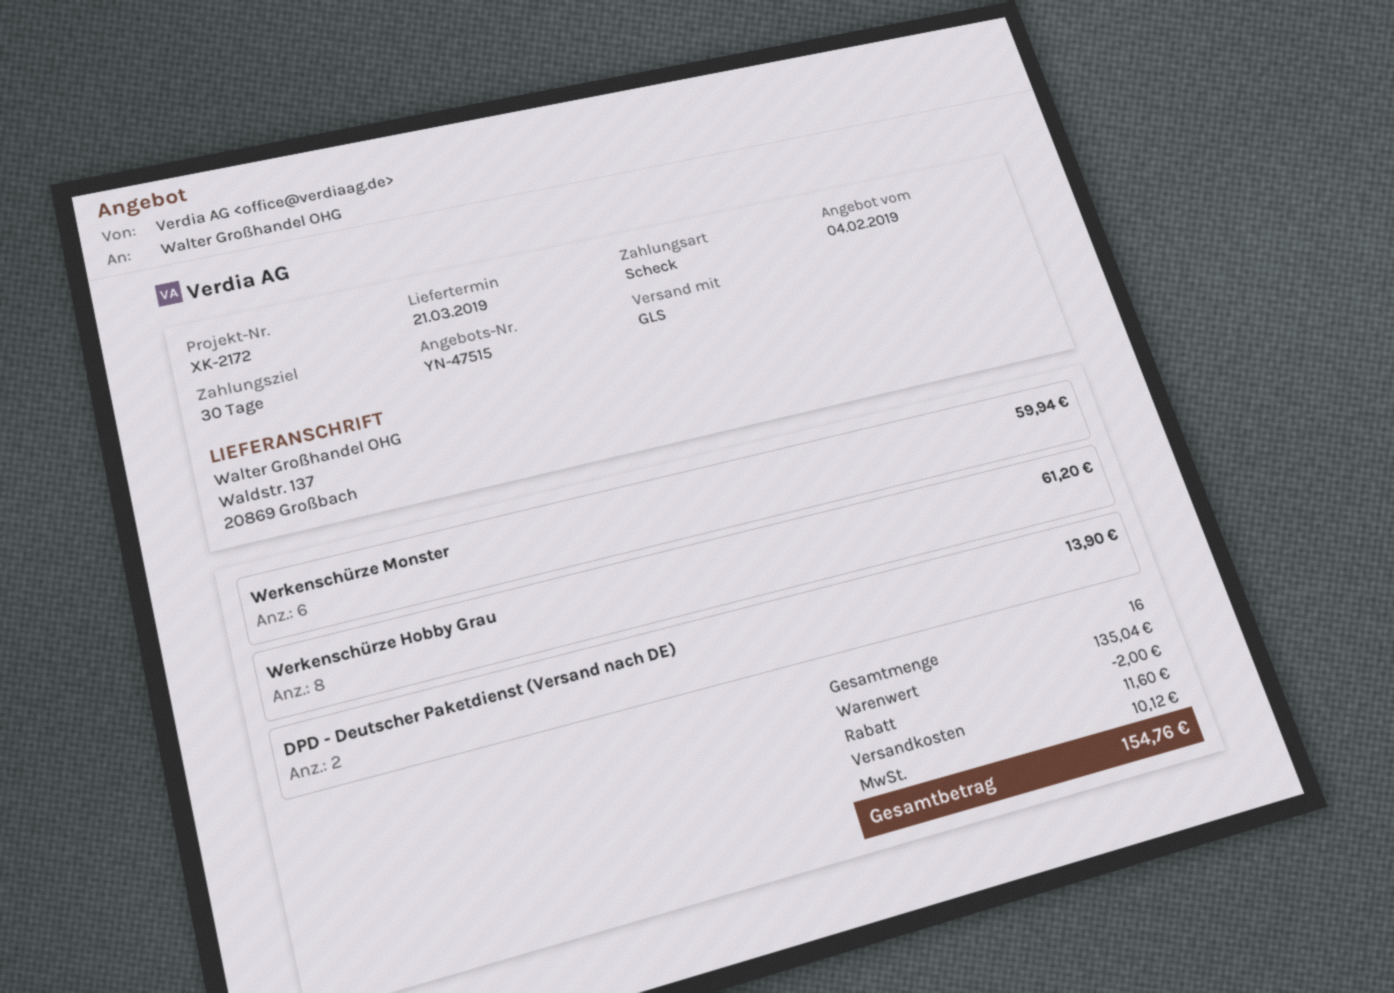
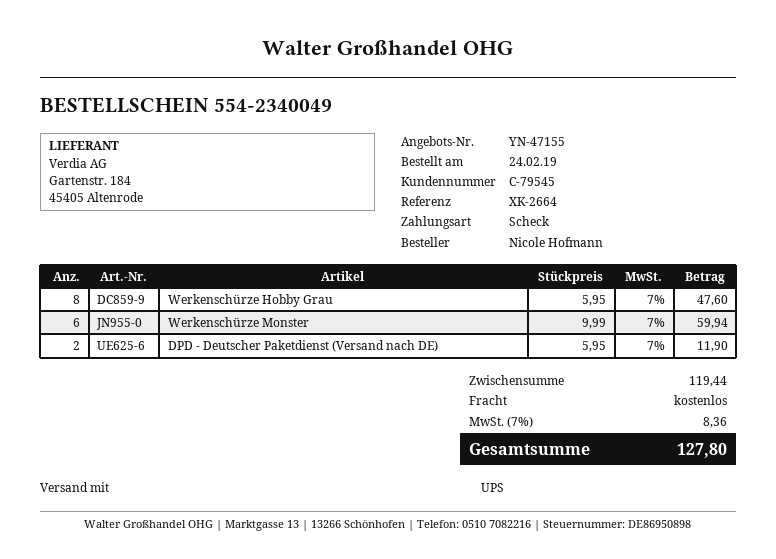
quote number: YN-47515 -> YN-47155
reference: XK-2172 -> XK-2664
shipping method: GLS -> UPS
Werkenschürze Hobby Grau: 8 for 61.20 -> 8 for 47.60
DPD - Deutscher Paketdienst (Versand nach DE): 2 for 13.90 -> 2 for 11.90
subtotal: 135.04 -> 119.44
discount: 2.00 -> none
shipping: 11.60 -> 0.00
tax: 10.12 -> 8.36
total: 154.76 -> 127.80

